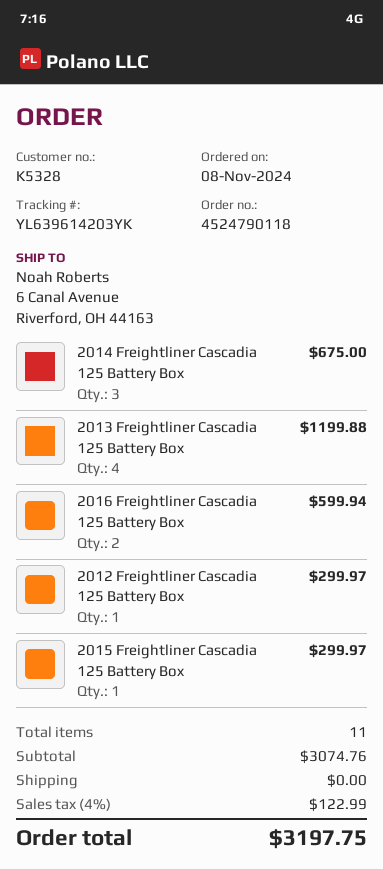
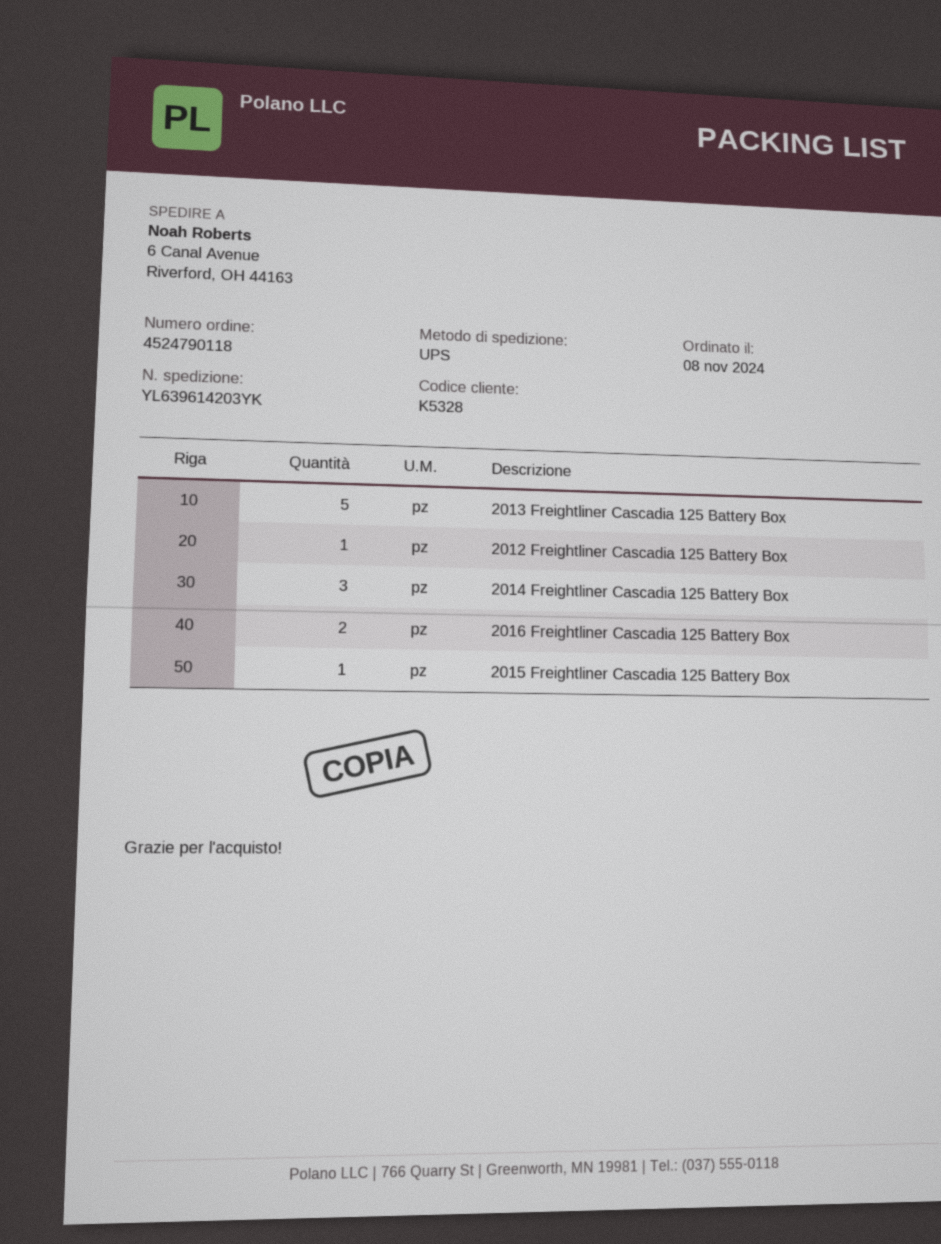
2013 Freightliner Cascadia 125 Battery Box: 4 -> 5

